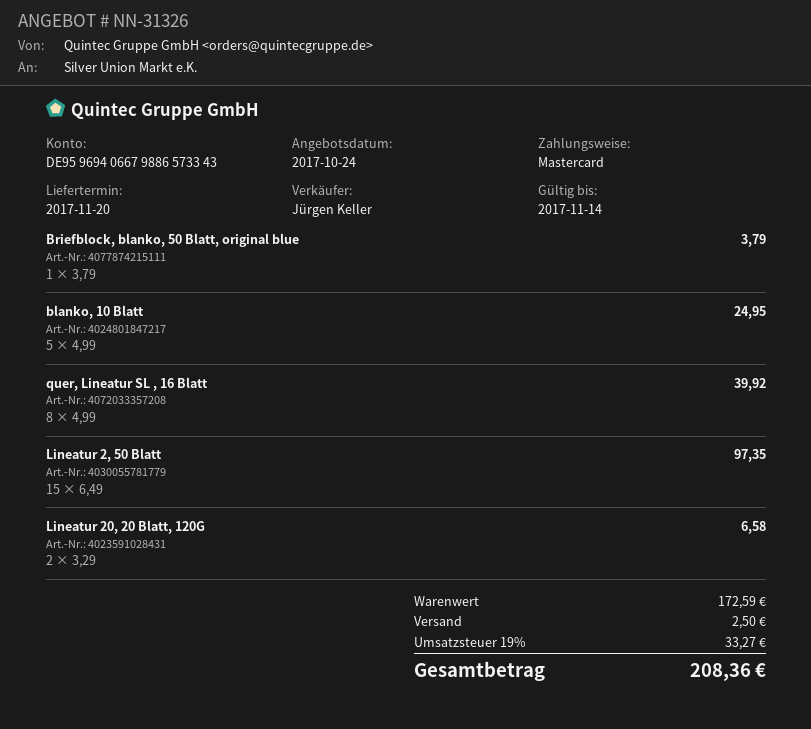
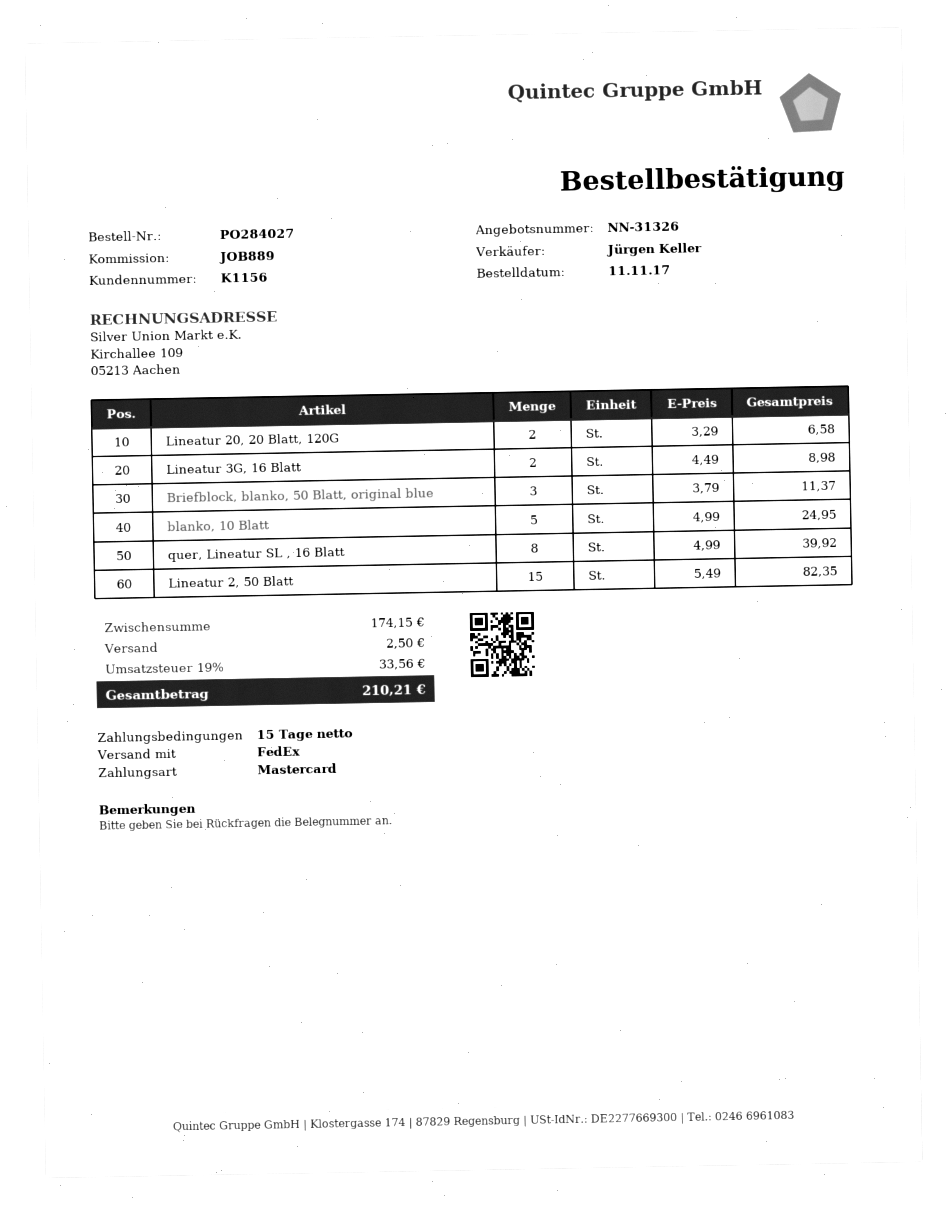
Briefblock, blanko, 50 Blatt, original blue: 1 x 3.79 = 3.79 -> 3 x 3.79 = 11.37
Lineatur 2, 50 Blatt: 15 x 6.49 = 97.35 -> 15 x 5.49 = 82.35
Lineatur 3G, 16 Blatt: none -> 2 x 4.49 = 8.98
subtotal: 172.59 -> 174.15
tax: 19% = 33.27 -> 19% = 33.56
total: 208.36 -> 210.21

